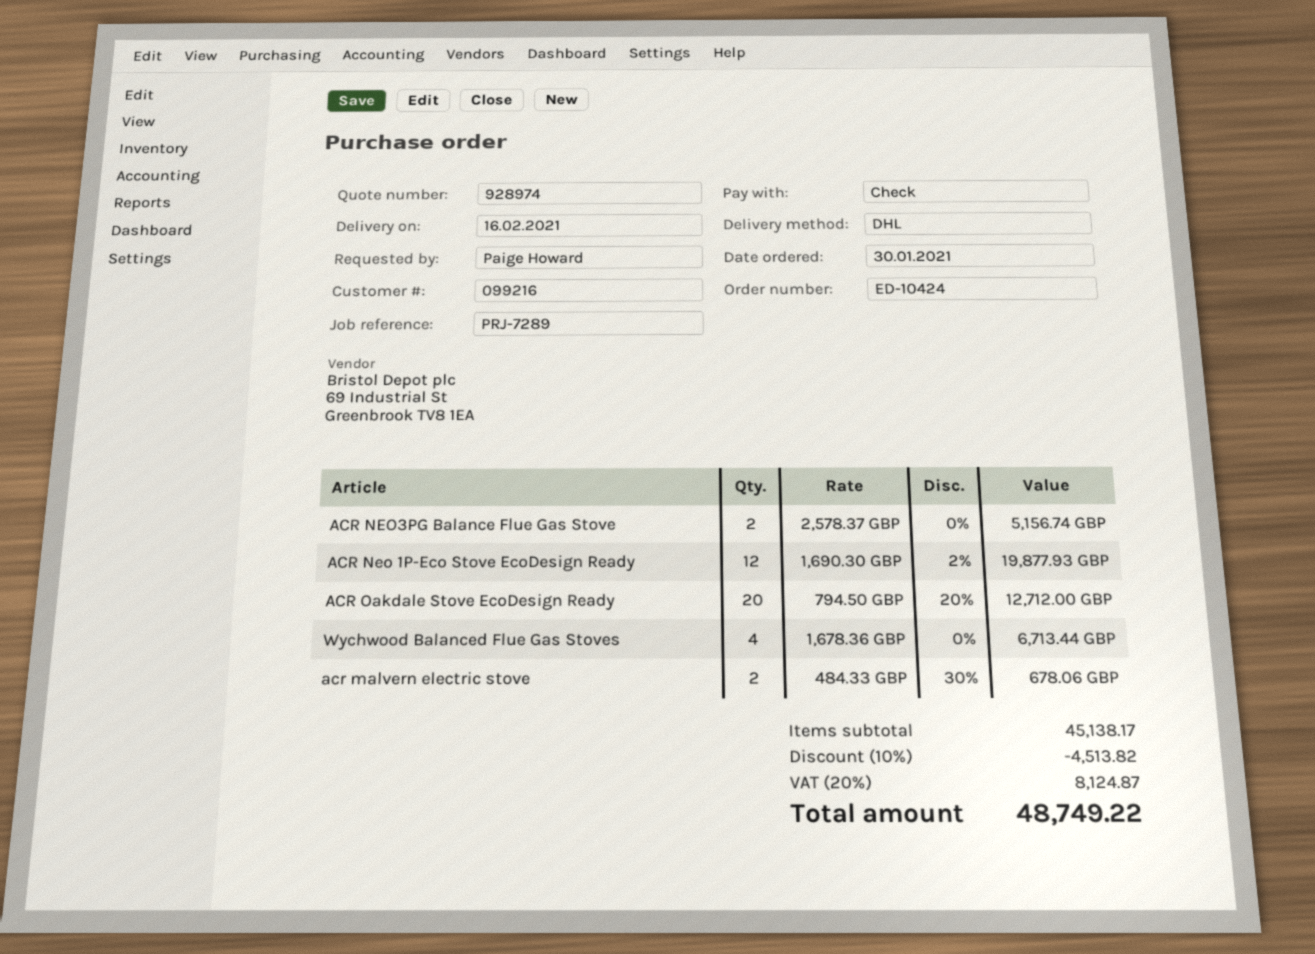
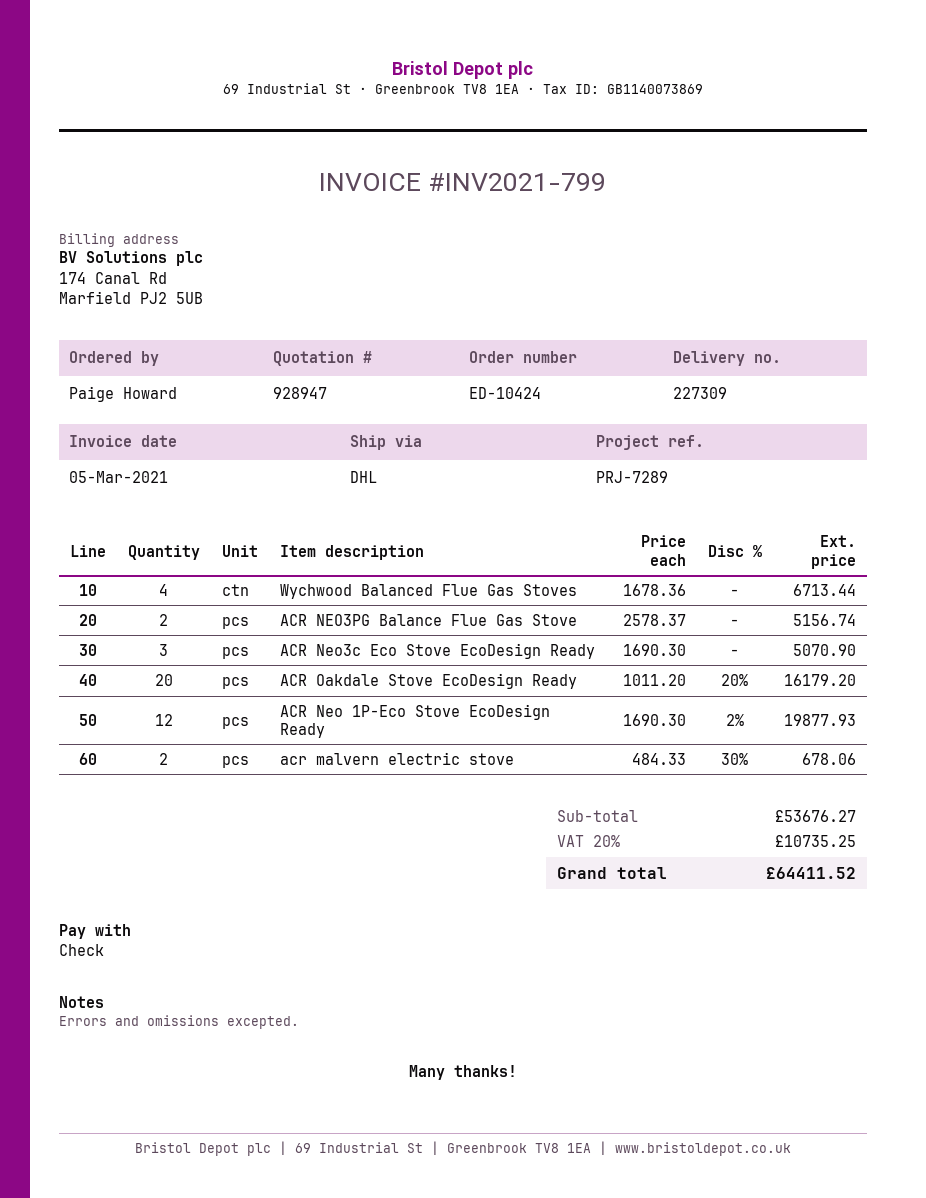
quote number: 928974 -> 928947
ACR Oakdale Stove EcoDesign Ready: 20 x 794.50 - 20% = 12712.00 -> 20 x 1011.20 - 20% = 16179.20
ACR Neo3c Eco Stove EcoDesign Ready: none -> 3 x 1690.30 = 5070.90
subtotal: 45138.17 -> 53676.27
discount: 10% = 4513.82 -> none
tax: 20% = 8124.87 -> 20% = 10735.25
total: 48749.22 -> 64411.52

